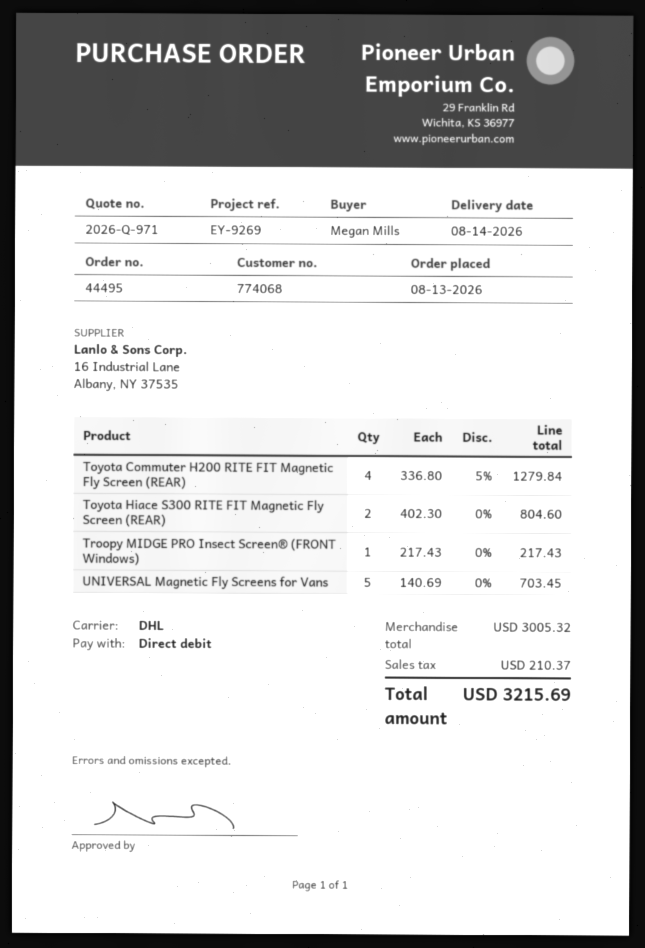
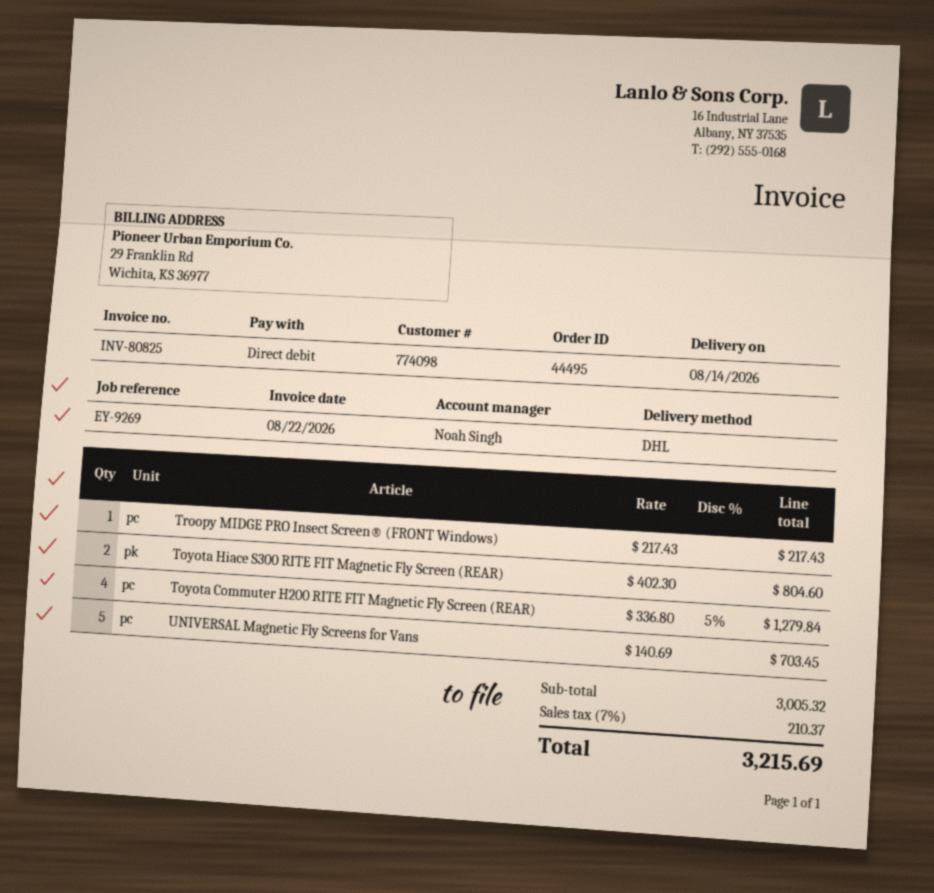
customer number: 774068 -> 774098

